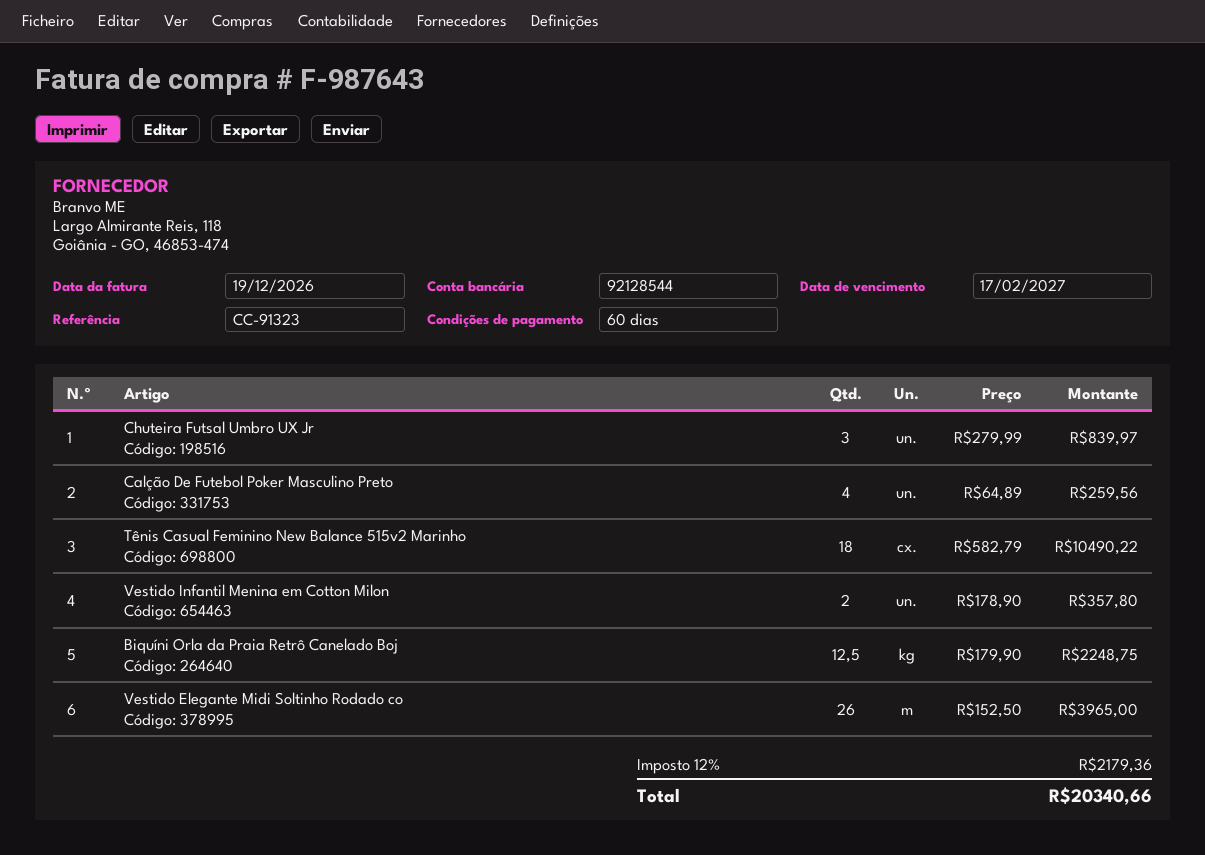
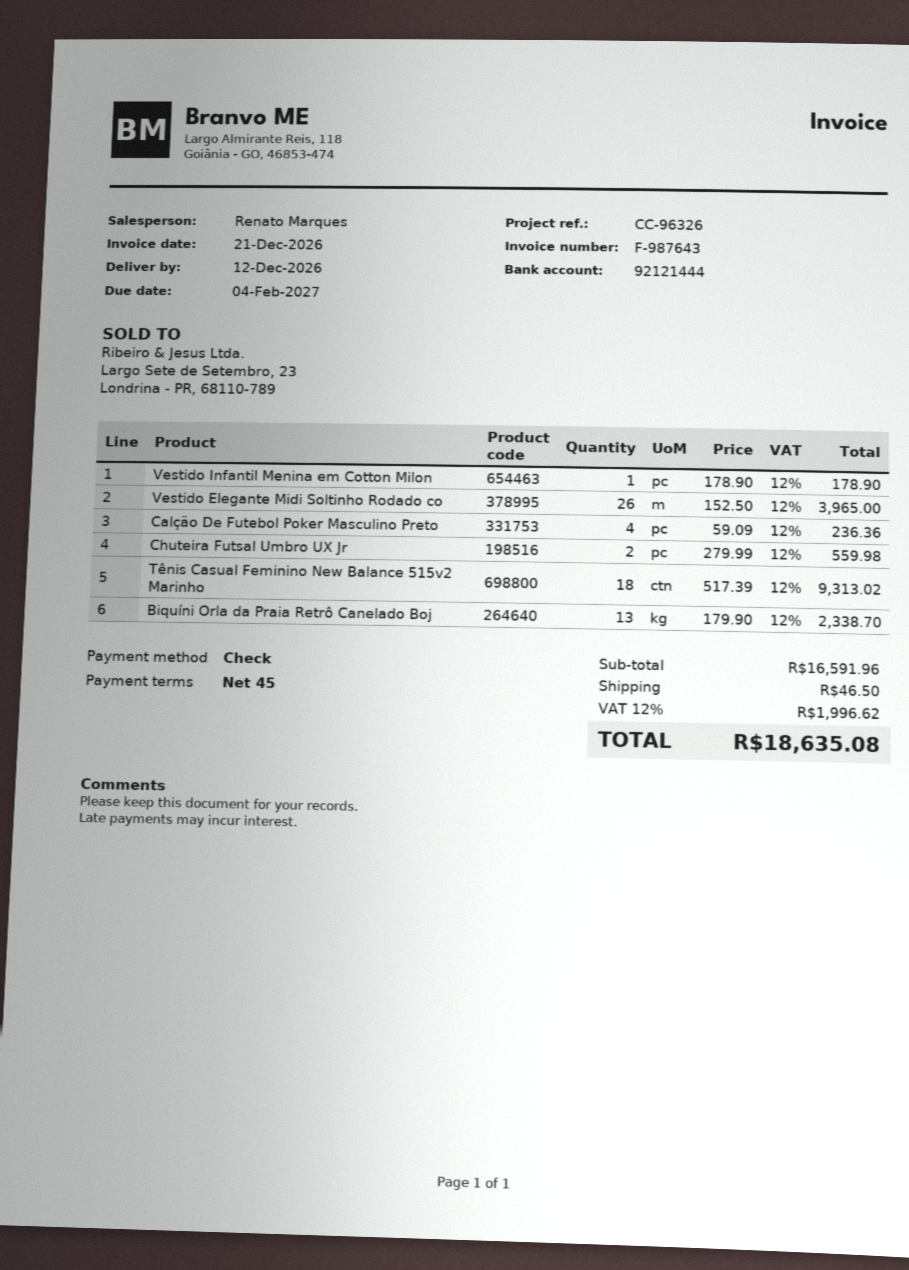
invoice date: 2026-12-19 -> 2026-12-21
payment terms: 60 days -> 45 days
due date: 2027-02-17 -> 2027-02-04
reference: CC-91323 -> CC-96326
bank account: 92128544 -> 92121444
Chuteira Futsal Umbro UX Jr: 3 x 279.99 = 839.97 -> 2 x 279.99 = 559.98
Calção De Futebol Poker Masculino Preto: 4 x 64.89 = 259.56 -> 4 x 59.09 = 236.36
Tênis Casual Feminino New Balance 515v2 Marinho: 18 x 582.79 = 10490.22 -> 18 x 517.39 = 9313.02
Vestido Infantil Menina em Cotton Milon: 2 x 178.90 = 357.80 -> 1 x 178.90 = 178.90
Biquíni Orla da Praia Retrô Canelado Boj: 12.5 x 179.90 = 2248.75 -> 13 x 179.90 = 2338.70
shipping: none -> 46.50
tax: 12% = 2179.36 -> 12% = 1996.62
total: 20340.66 -> 18635.08

